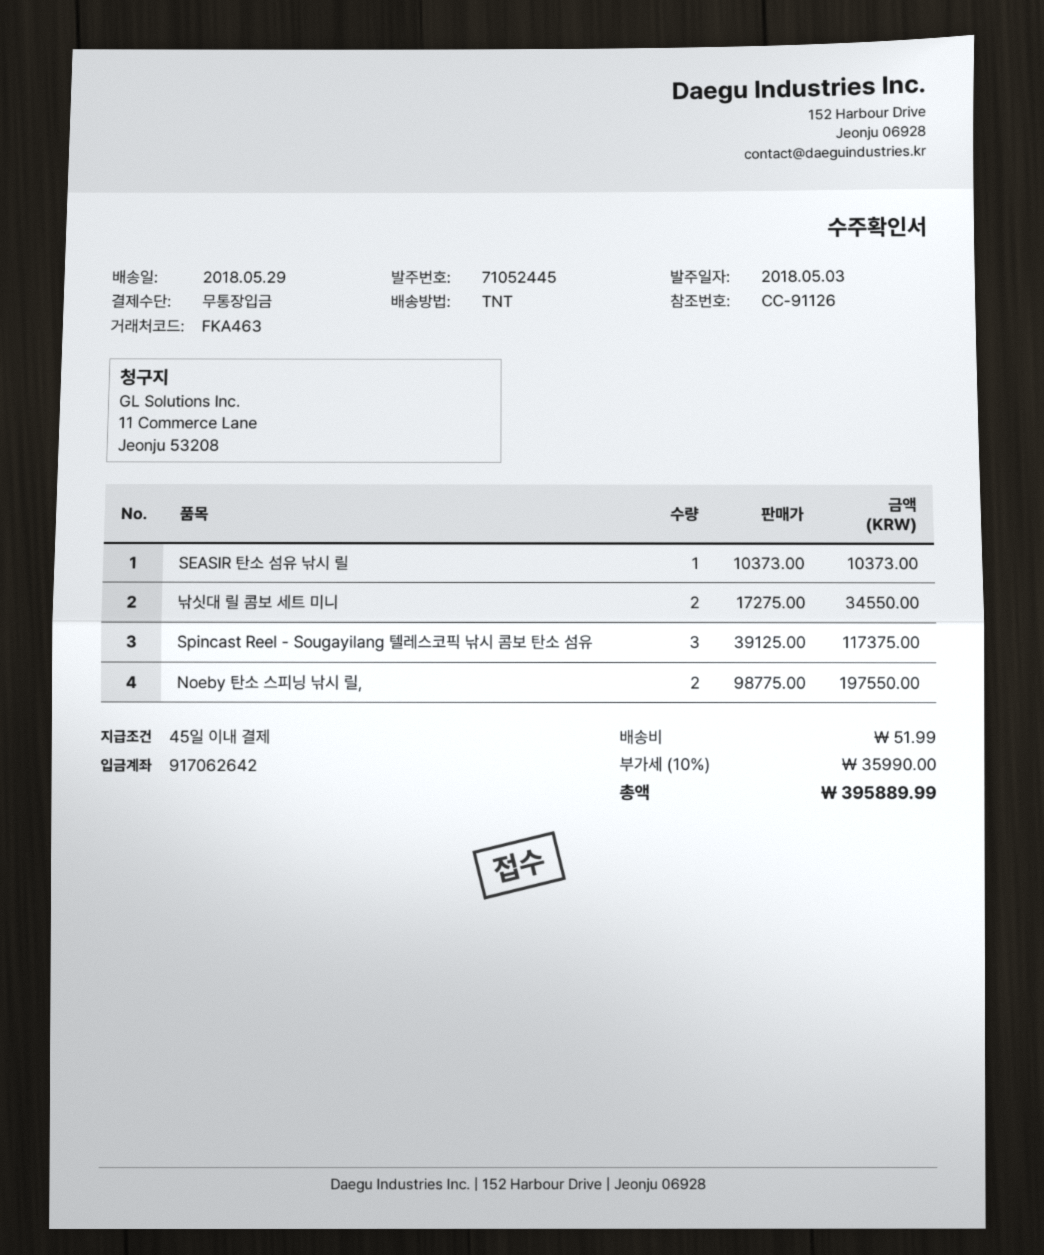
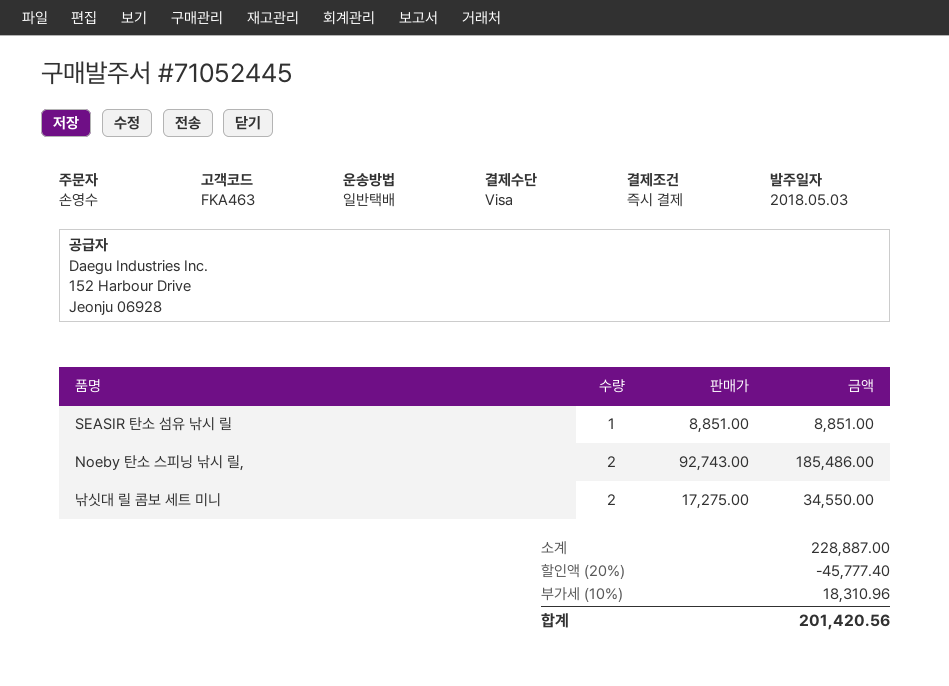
payment terms: 45 days -> on receipt
payment method: bank transfer -> Visa
shipping method: TNT -> standard
SEASIR 탄소 섬유 낚시 릴: 1 x 10373.00 = 10373.00 -> 1 x 8851.00 = 8851.00
Spincast Reel - Sougayilang 텔레스코픽 낚시 콤보 탄소 섬유: 3 x 39125.00 = 117375.00 -> none
Noeby 탄소 스피닝 낚시 릴,: 2 x 98775.00 = 197550.00 -> 2 x 92743.00 = 185486.00
discount: none -> 20% = 45777.40
shipping: 51.99 -> none
tax: 10% = 35990.00 -> 10% = 18310.96
total: 395889.99 -> 201420.56

